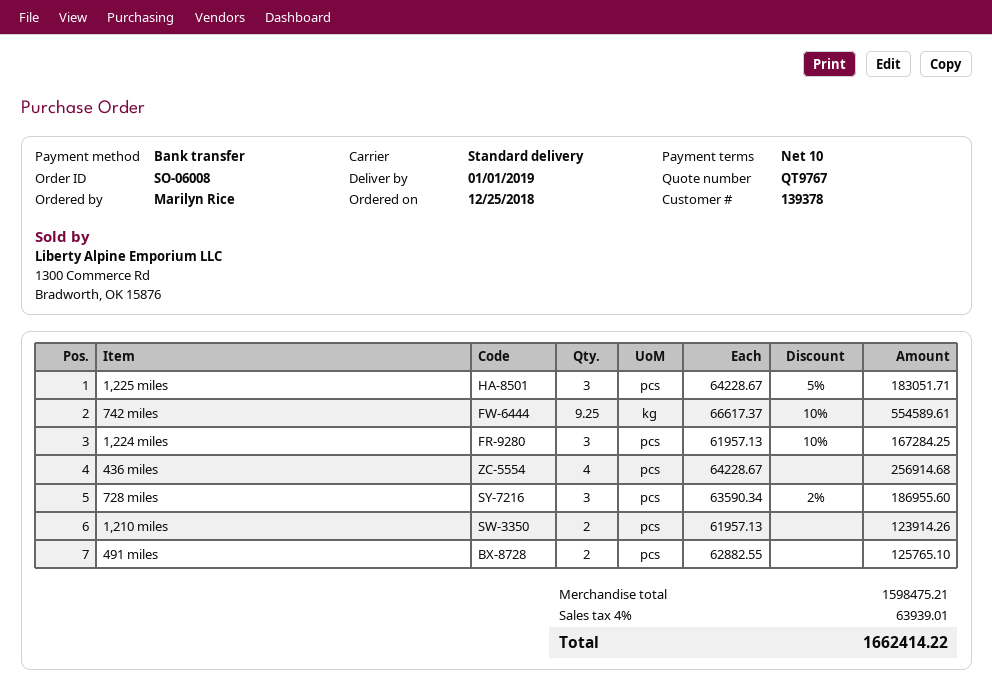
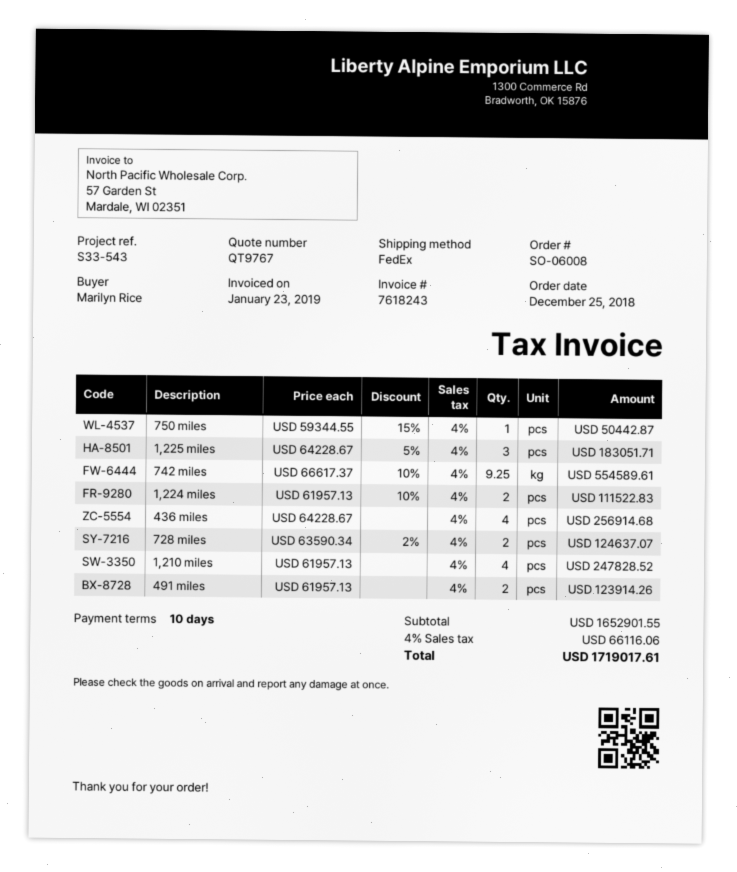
shipping method: standard -> FedEx
1,224 miles: 3 x 61957.13 - 10% = 167284.25 -> 2 x 61957.13 - 10% = 111522.83
728 miles: 3 x 63590.34 - 2% = 186955.60 -> 2 x 63590.34 - 2% = 124637.07
1,210 miles: 2 x 61957.13 = 123914.26 -> 4 x 61957.13 = 247828.52
491 miles: 2 x 62882.55 = 125765.10 -> 2 x 61957.13 = 123914.26
750 miles: none -> 1 x 59344.55 - 15% = 50442.87
subtotal: 1598475.21 -> 1652901.55
tax: 4% = 63939.01 -> 4% = 66116.06
total: 1662414.22 -> 1719017.61

